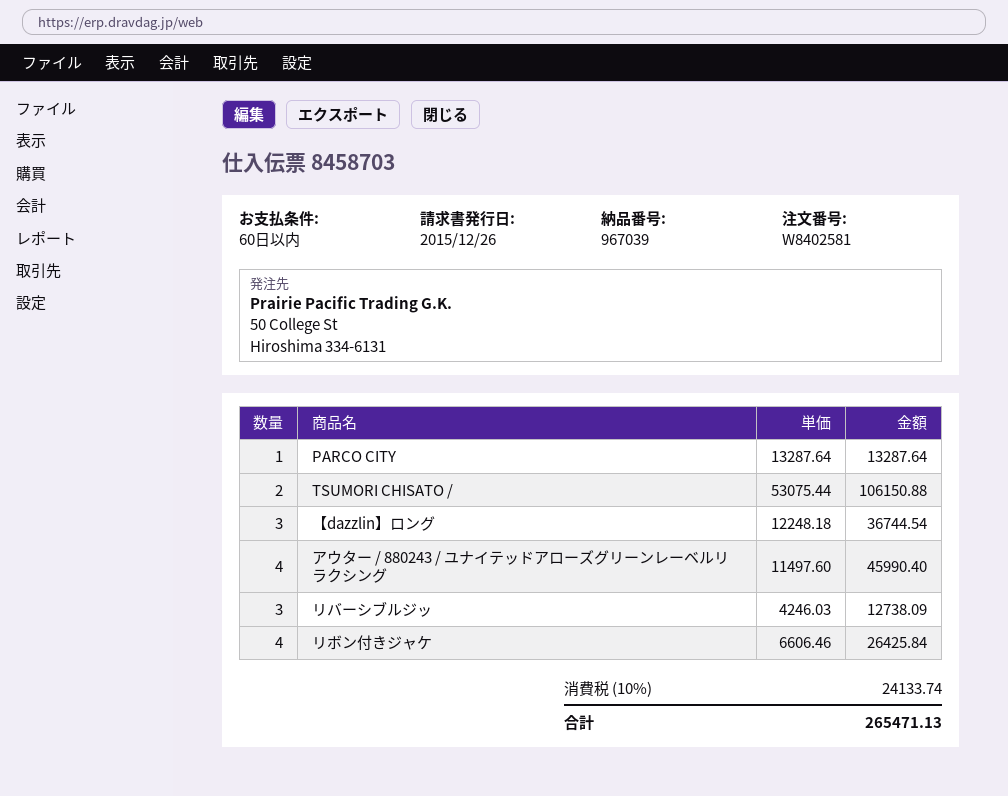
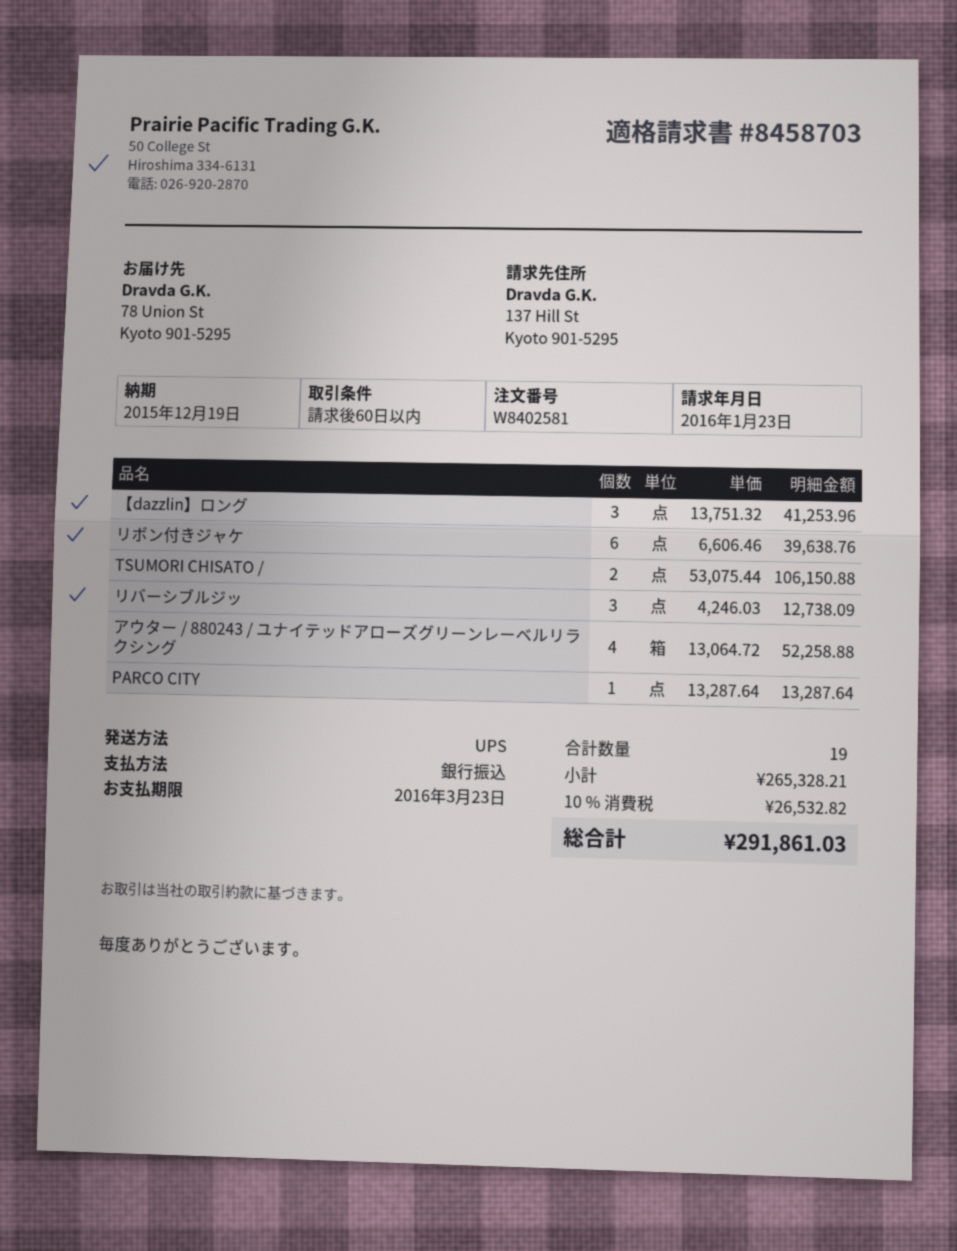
invoice date: 2015-12-26 -> 2016-01-23
【dazzlin】ロング: 3 x 12248.18 = 36744.54 -> 3 x 13751.32 = 41253.96
アウター / 880243 / ユナイテッドアローズグリーンレーベルリラクシング: 4 x 11497.60 = 45990.40 -> 4 x 13064.72 = 52258.88
リボン付きジャケ: 4 x 6606.46 = 26425.84 -> 6 x 6606.46 = 39638.76
tax: 10% = 24133.74 -> 10% = 26532.82
total: 265471.13 -> 291861.03

